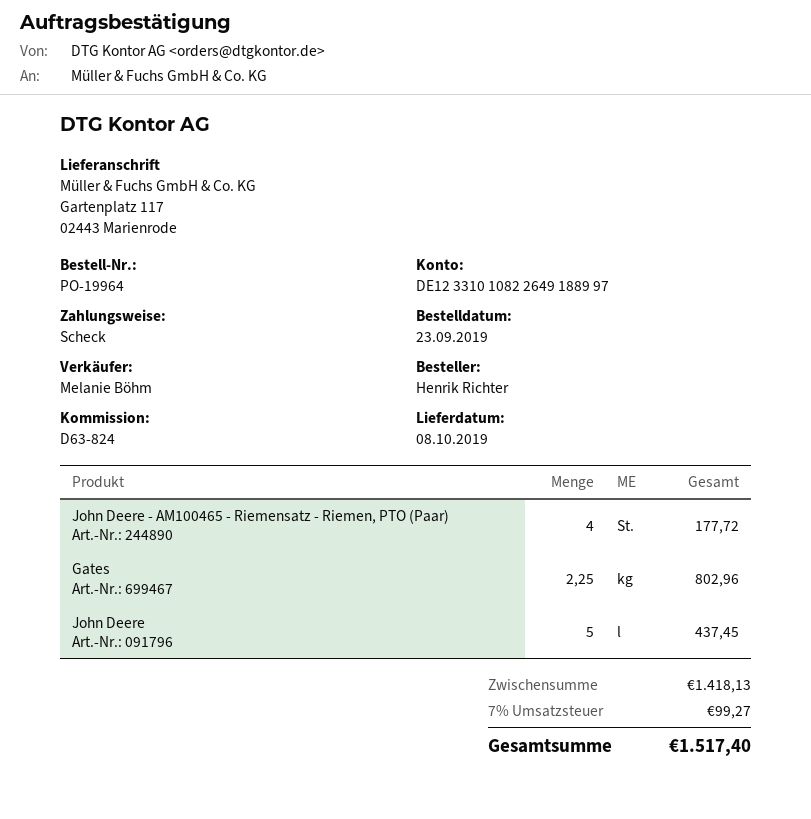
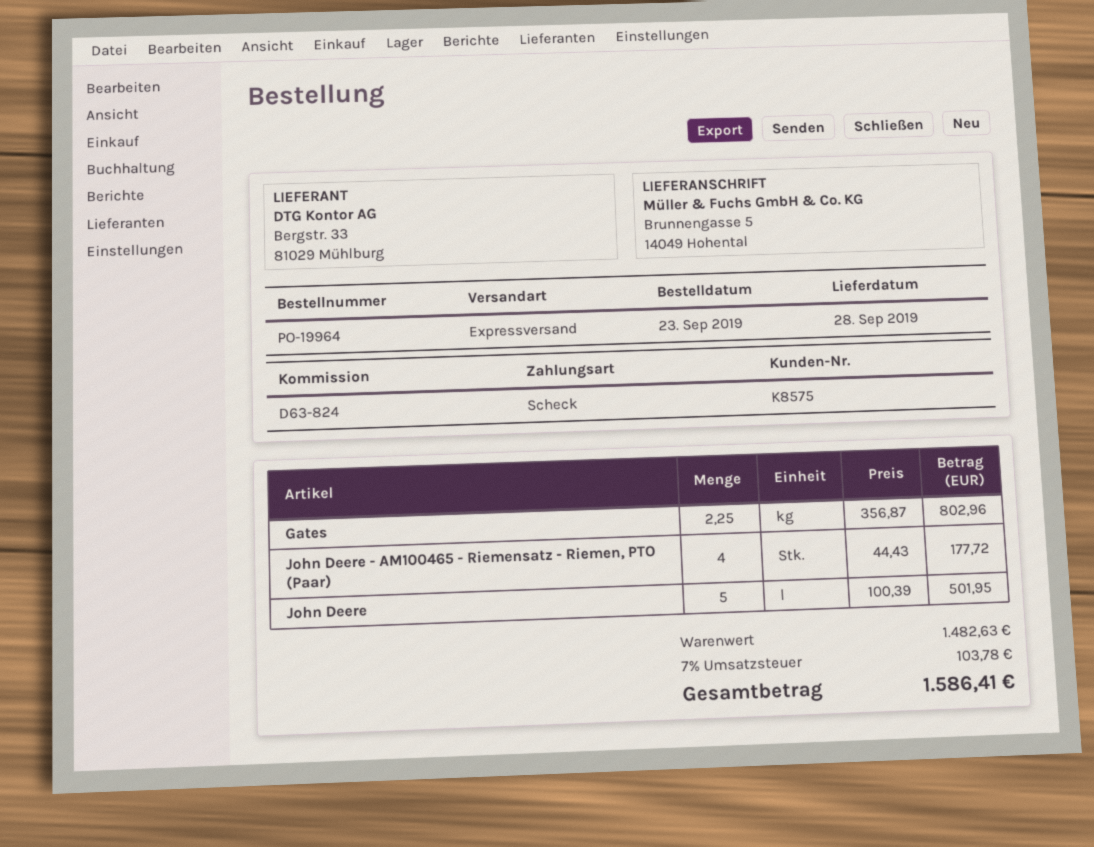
delivery date: 2019-10-08 -> 2019-09-28
ship to: Gartenplatz 117, 02443 Marienrode -> Brunnengasse 5, 14049 Hohental
John Deere: 5 for 437.45 -> 5 for 501.95
subtotal: 1418.13 -> 1482.63
tax: 7% = 99.27 -> 7% = 103.78
total: 1517.40 -> 1586.41

